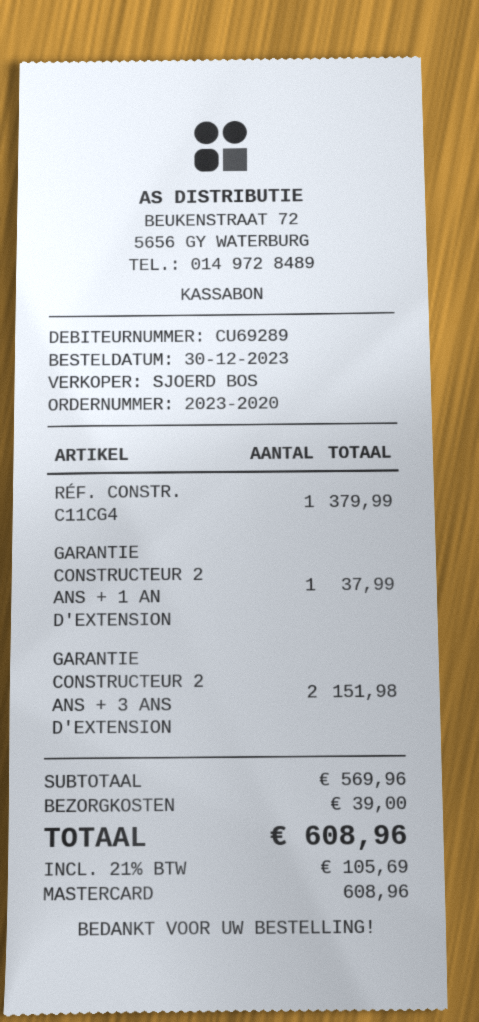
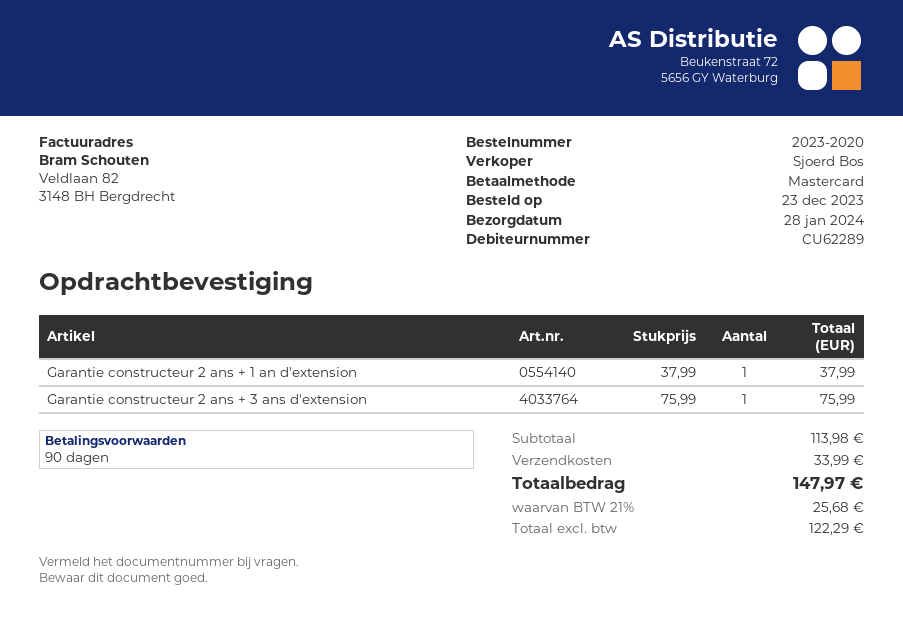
order date: 2023-12-30 -> 2023-12-23
customer number: CU69289 -> CU62289
RÉF. CONSTR. C11CG4: 1 for 379.99 -> none
GARANTIE CONSTRUCTEUR 2 ANS + 3 ANS D'EXTENSION: 2 for 151.98 -> 1 for 75.99
subtotal: 569.96 -> 113.98
shipping: 39.00 -> 33.99
tax: 21% = 105.69 -> 21% = 25.68
total: 608.96 -> 147.97

